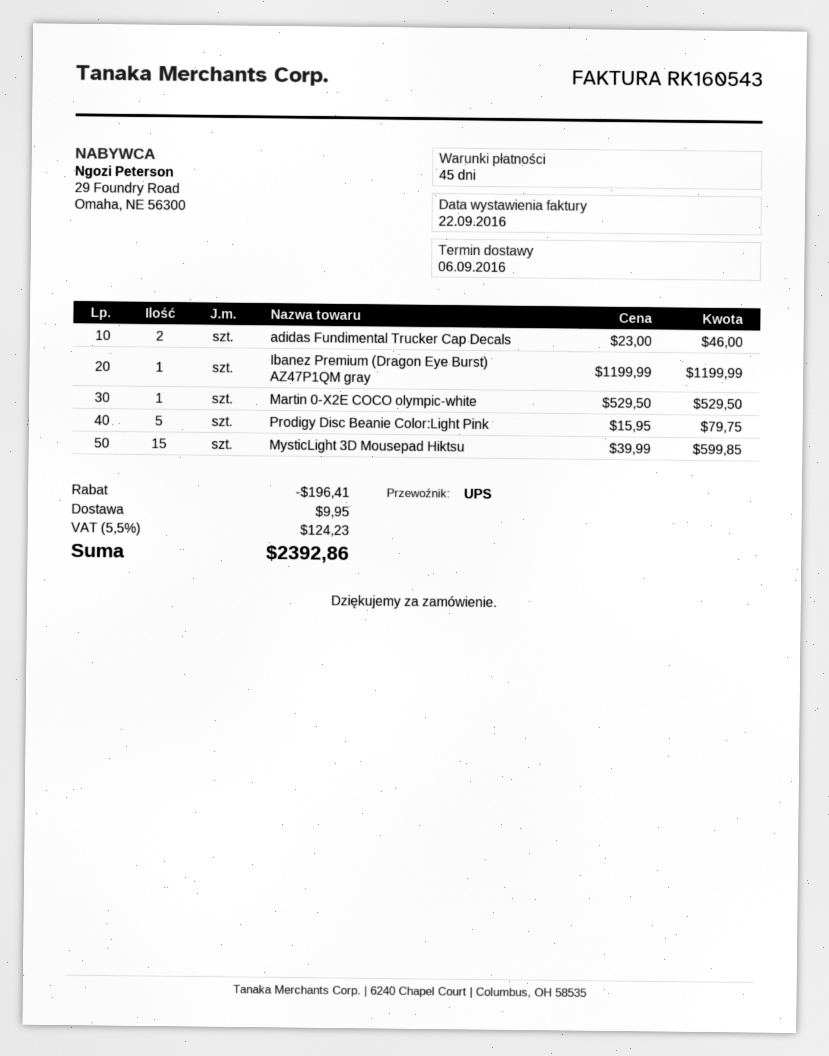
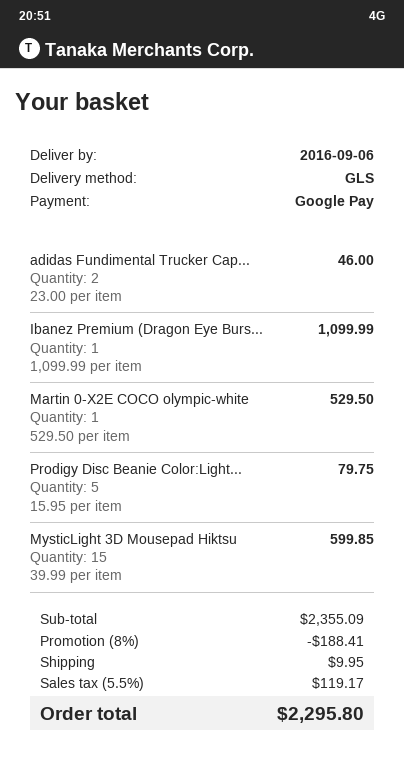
shipping method: UPS -> GLS
Ibanez Premium (Dragon Eye Burst) AZ47P1QM gray: 1 x 1199.99 = 1199.99 -> 1 x 1099.99 = 1099.99
discount: 196.41 -> 188.41
tax: 5.5% = 124.23 -> 5.5% = 119.17
total: 2392.86 -> 2295.80

